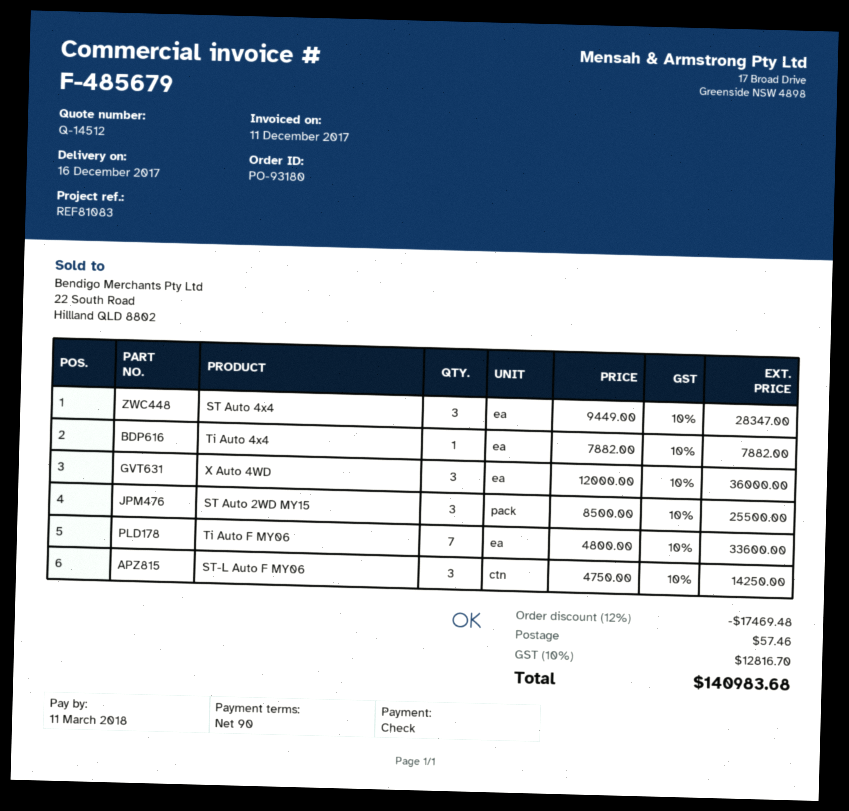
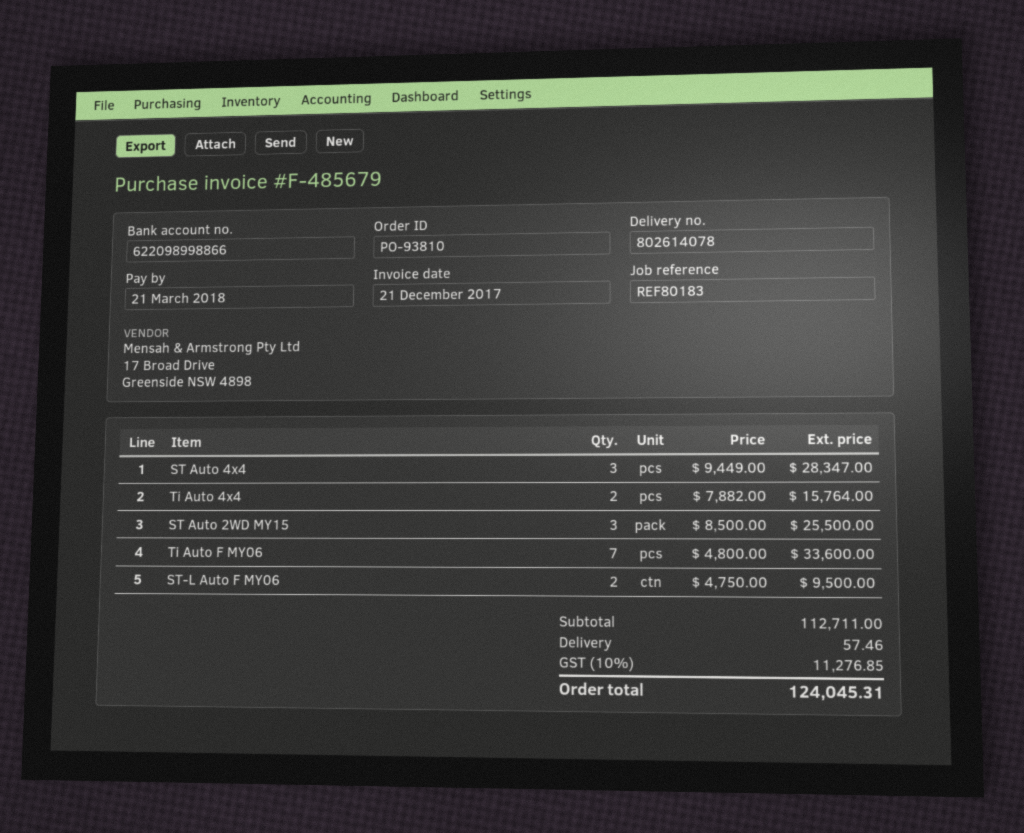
order number: PO-93180 -> PO-93810
invoice date: 2017-12-11 -> 2017-12-21
due date: 2018-03-11 -> 2018-03-21
reference: REF81083 -> REF80183
Ti Auto 4x4: 1 x 7882.00 = 7882.00 -> 2 x 7882.00 = 15764.00
X Auto 4WD: 3 x 12000.00 = 36000.00 -> none
ST-L Auto F MY06: 3 x 4750.00 = 14250.00 -> 2 x 4750.00 = 9500.00
discount: 12% = 17469.48 -> none
tax: 10% = 12816.70 -> 10% = 11276.85
total: 140983.68 -> 124045.31

